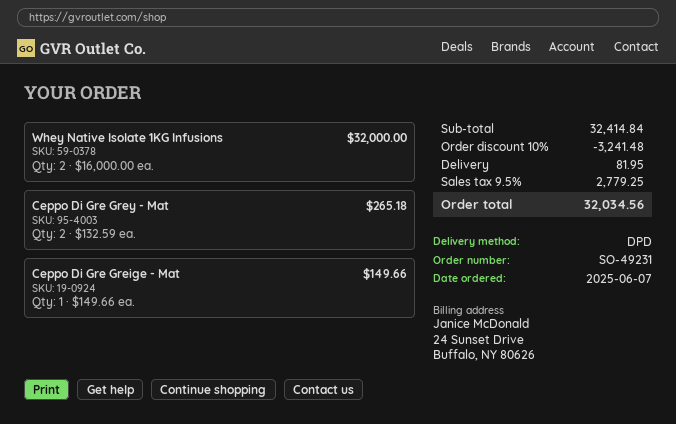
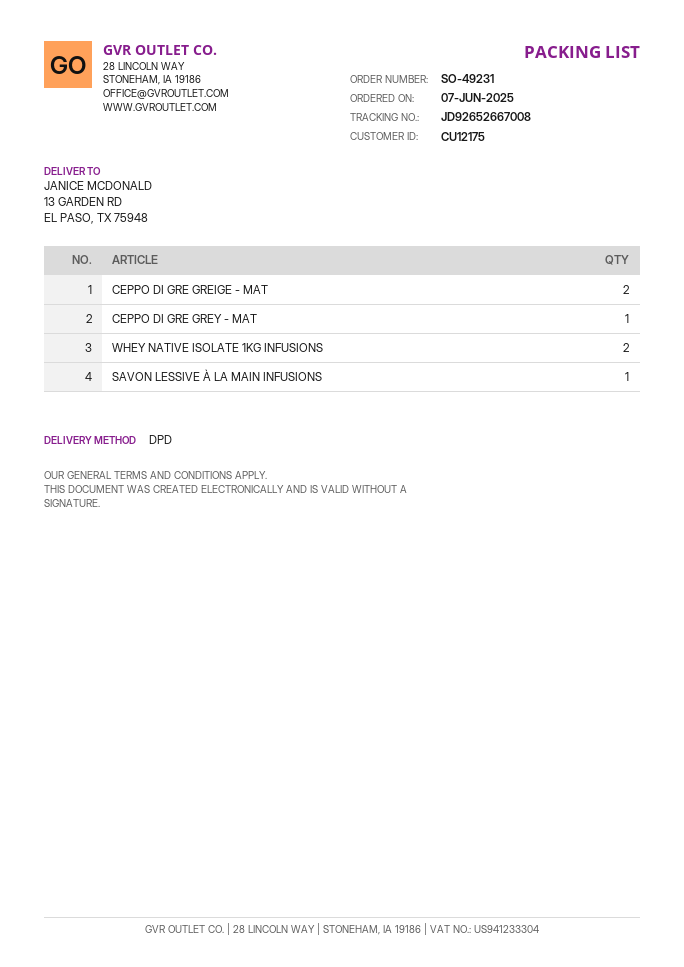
Ceppo Di Gre Grey - Mat: 2 -> 1
Ceppo Di Gre Greige - Mat: 1 -> 2
SAVON LESSIVE À LA MAIN INFUSIONS: none -> 1

